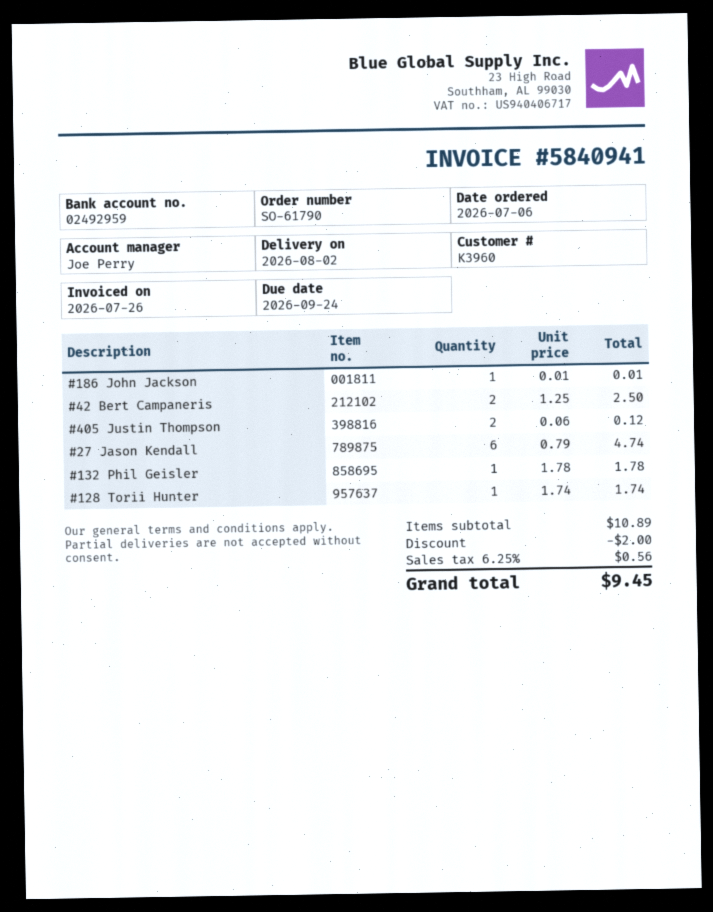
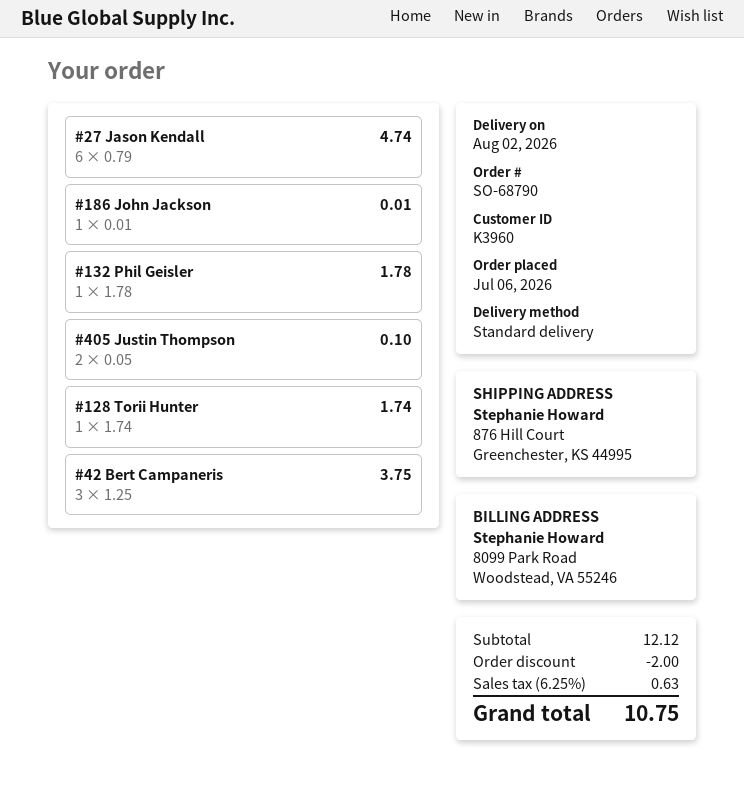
order number: SO-61790 -> SO-68790
#42 Bert Campaneris: 2 x 1.25 = 2.50 -> 3 x 1.25 = 3.75
#405 Justin Thompson: 2 x 0.06 = 0.12 -> 2 x 0.05 = 0.10
subtotal: 10.89 -> 12.12
tax: 6.25% = 0.56 -> 6.25% = 0.63
total: 9.45 -> 10.75

